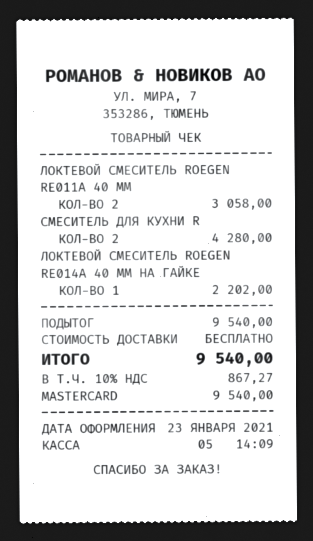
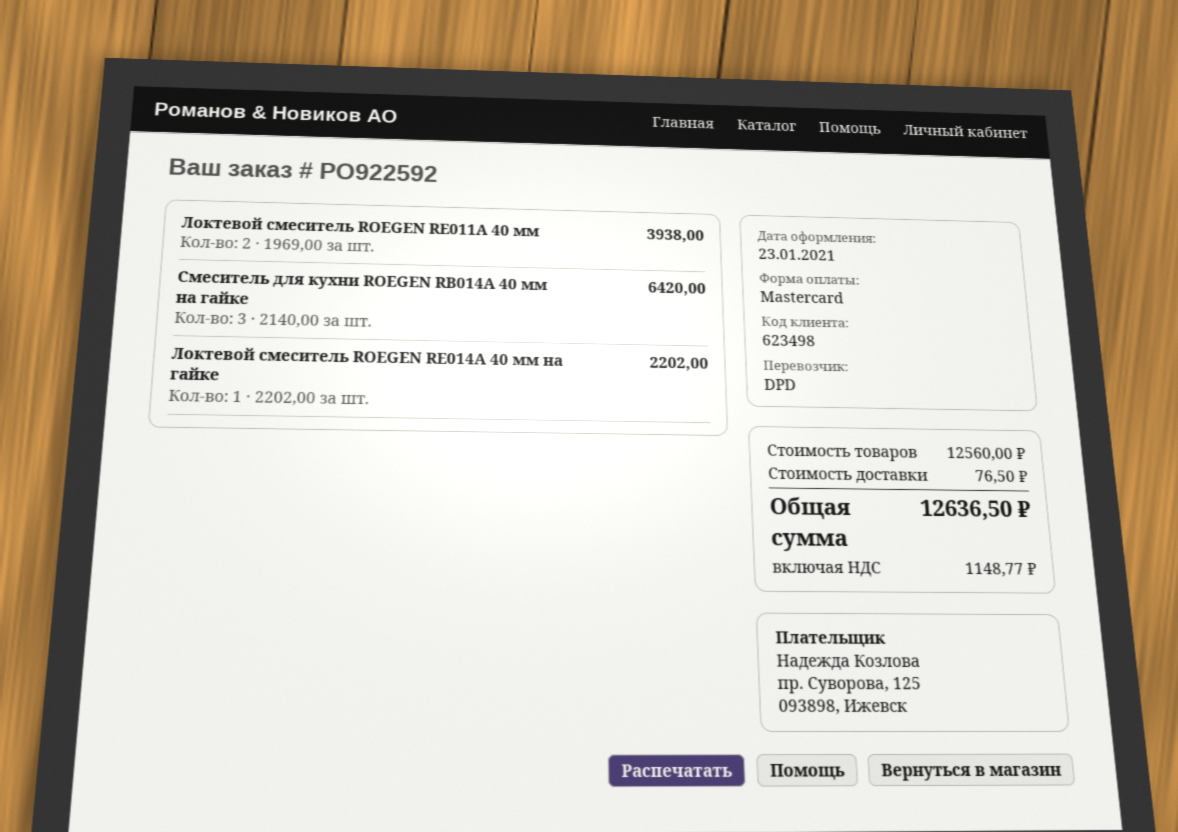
ЛОКТЕВОЙ СМЕСИТЕЛЬ ROEGEN RE011A 40 ММ: 2 for 3058.00 -> 2 for 3938.00
СМЕСИТЕЛЬ ДЛЯ КУХНИ R: 2 for 4280.00 -> 3 for 6420.00
subtotal: 9540.00 -> 12560.00
shipping: 0.00 -> 76.50
tax: 867.27 -> 1148.77
total: 9540.00 -> 12636.50

